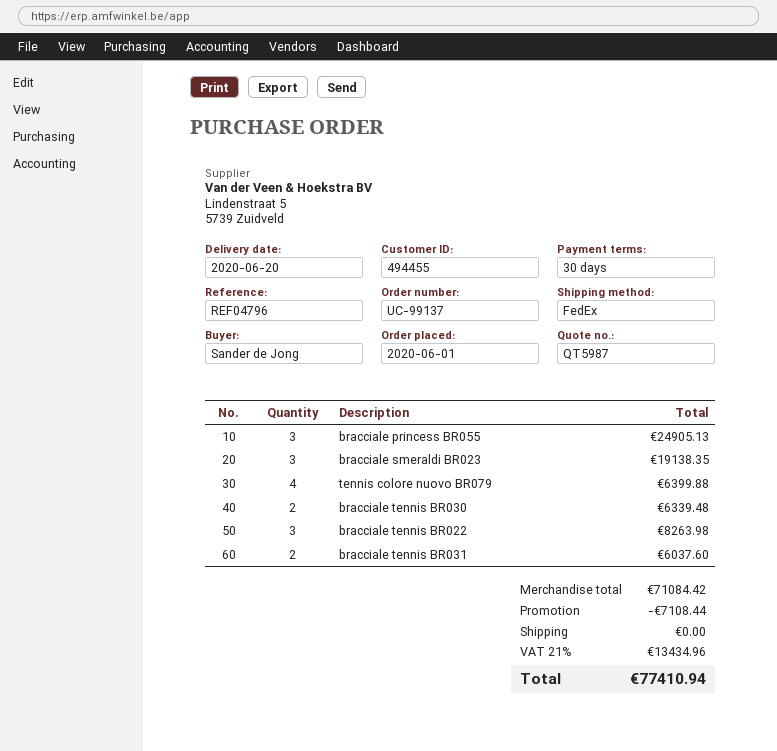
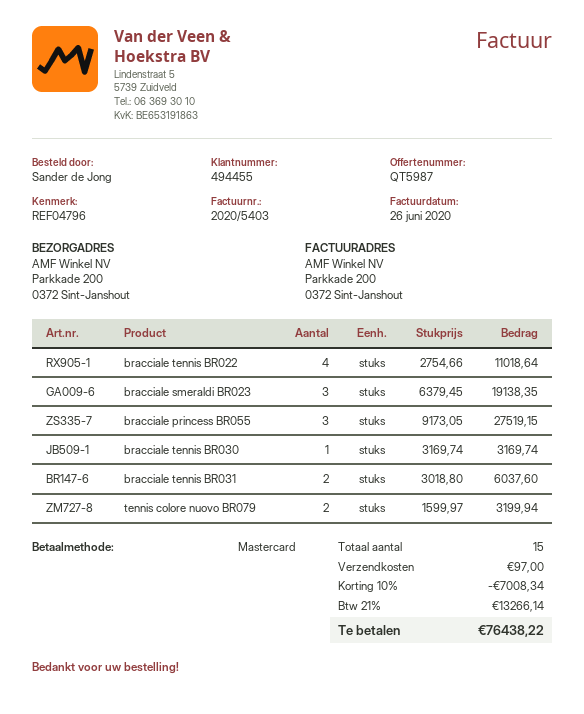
bracciale princess BR055: 3 for 24905.13 -> 3 for 27519.15
tennis colore nuovo BR079: 4 for 6399.88 -> 2 for 3199.94
bracciale tennis BR030: 2 for 6339.48 -> 1 for 3169.74
bracciale tennis BR022: 3 for 8263.98 -> 4 for 11018.64
discount: 7108.44 -> 7008.34
shipping: 0.00 -> 97.00
tax: 21% = 13434.96 -> 21% = 13266.14
total: 77410.94 -> 76438.22

